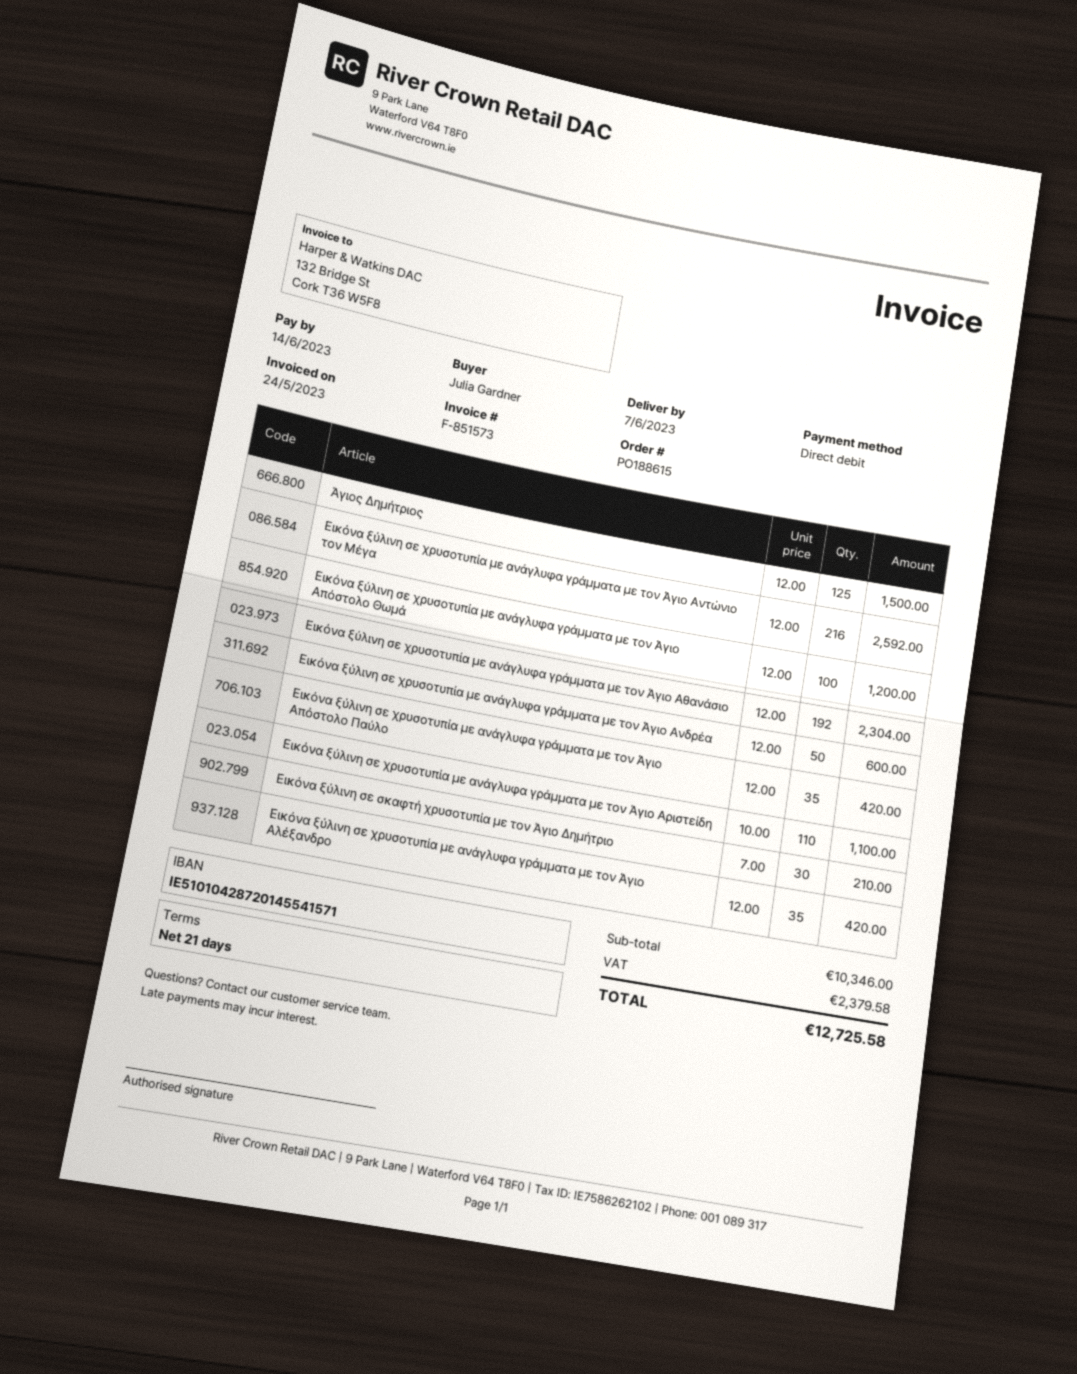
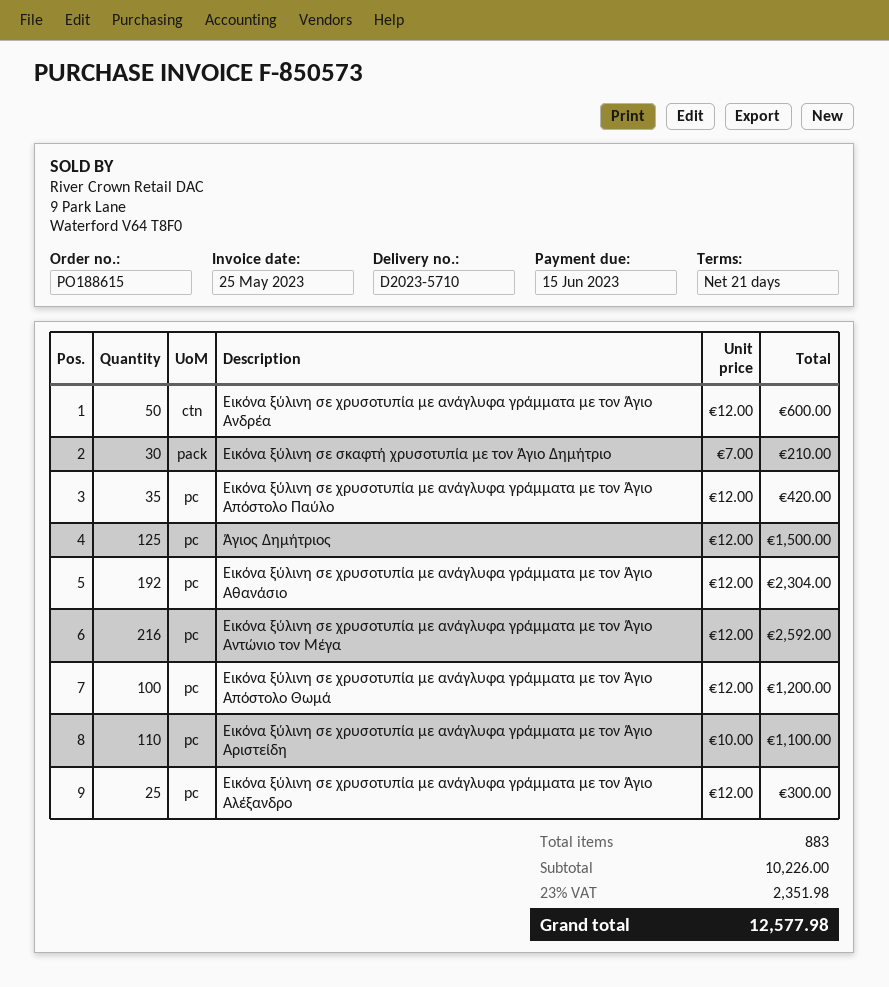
invoice number: F-851573 -> F-850573
invoice date: 2023-05-24 -> 2023-05-25
due date: 2023-06-14 -> 2023-06-15
Εικόνα ξύλινη σε χρυσοτυπία με ανάγλυφα γράμματα με τον Άγιο Αλέξανδρο: 35 x 12.00 = 420.00 -> 25 x 12.00 = 300.00
subtotal: 10346.00 -> 10226.00
tax: 2379.58 -> 2351.98
total: 12725.58 -> 12577.98

